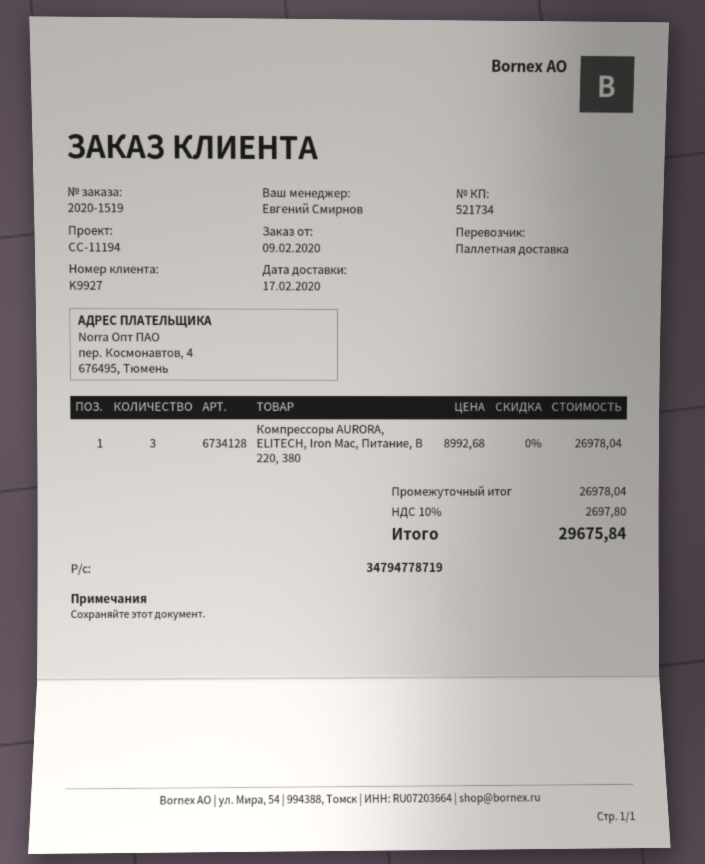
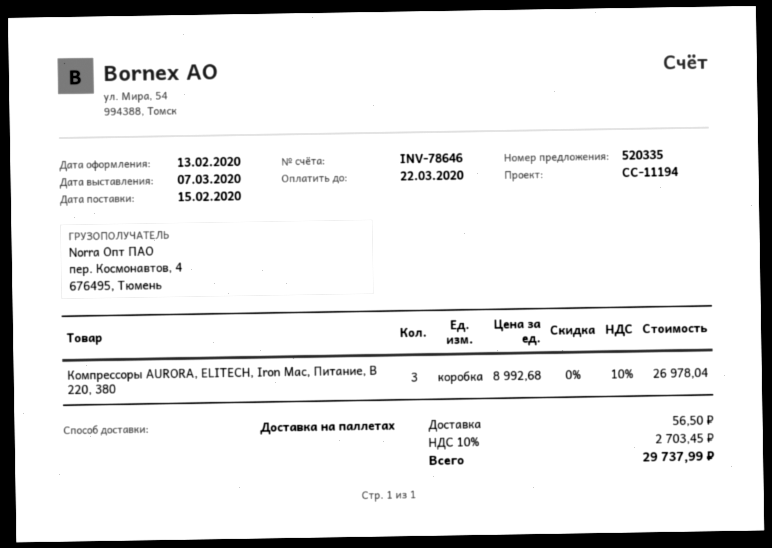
quote number: 521734 -> 520335
order date: 2020-02-09 -> 2020-02-13
delivery date: 2020-02-17 -> 2020-02-15
shipping: none -> 56.50
tax: 10% = 2697.80 -> 10% = 2703.45
total: 29675.84 -> 29737.99

